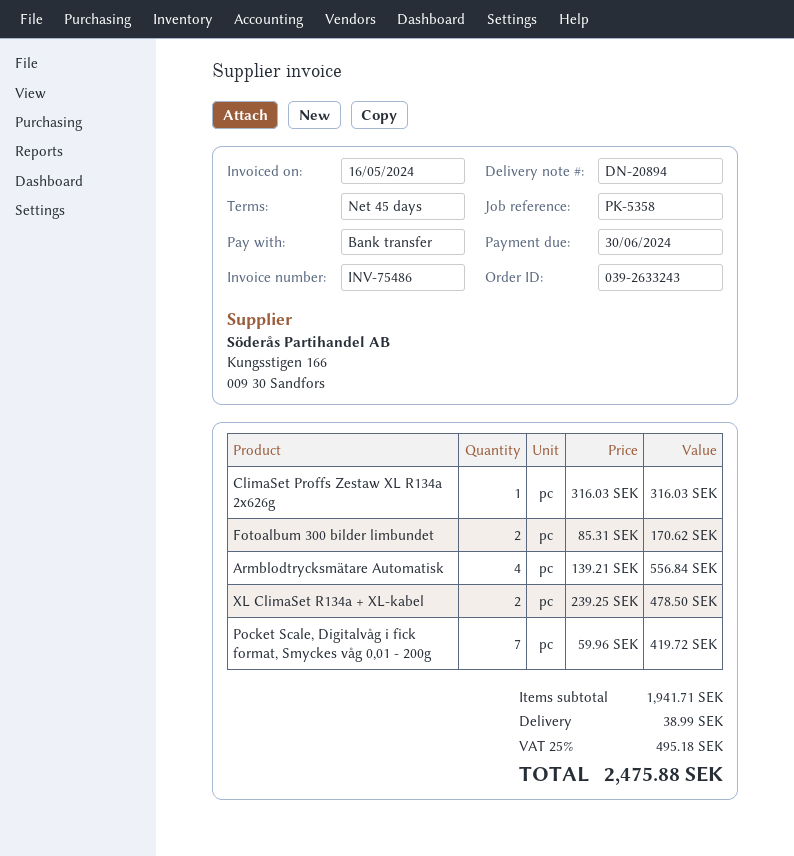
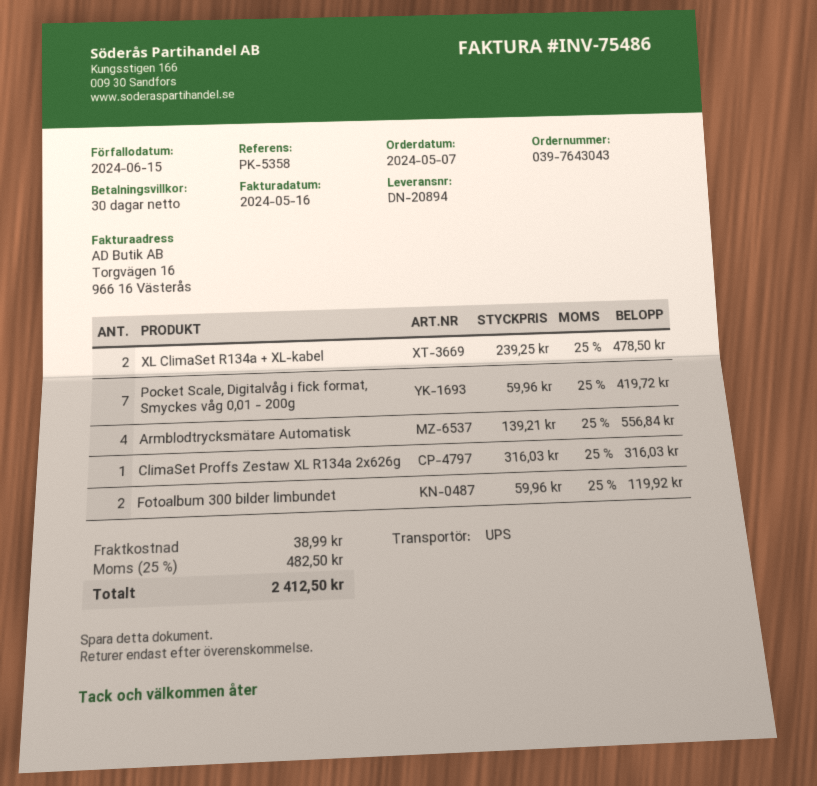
order number: 039-2633243 -> 039-7643043
payment terms: 45 days -> 30 days
due date: 2024-06-30 -> 2024-06-15
Fotoalbum 300 bilder limbundet: 2 x 85.31 = 170.62 -> 2 x 59.96 = 119.92
tax: 25% = 495.18 -> 25% = 482.50
total: 2475.88 -> 2412.50

